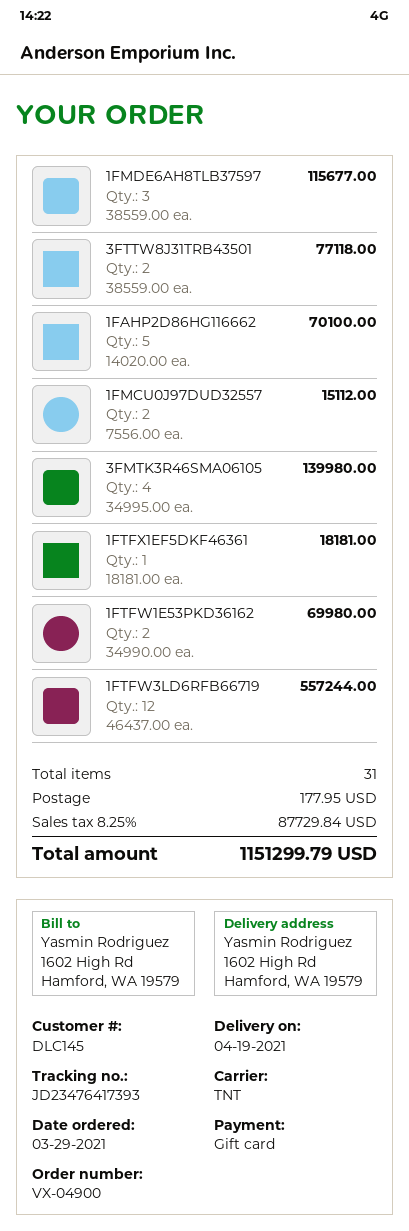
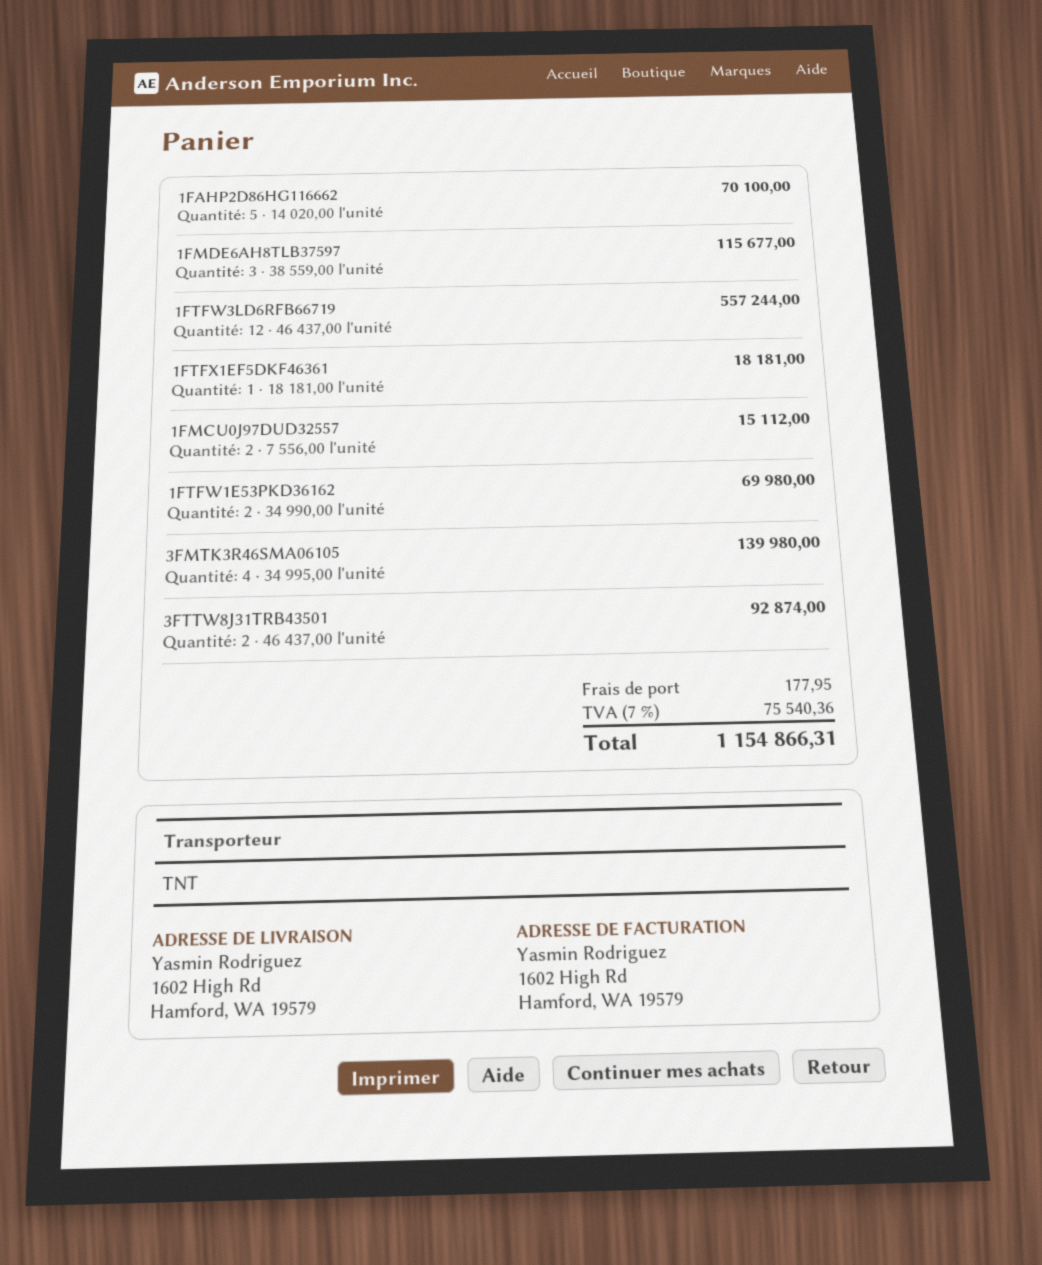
3FTTW8J31TRB43501: 2 x 38559.00 = 77118.00 -> 2 x 46437.00 = 92874.00
tax: 8.25% = 87729.84 -> 7% = 75540.36
total: 1151299.79 -> 1154866.31

